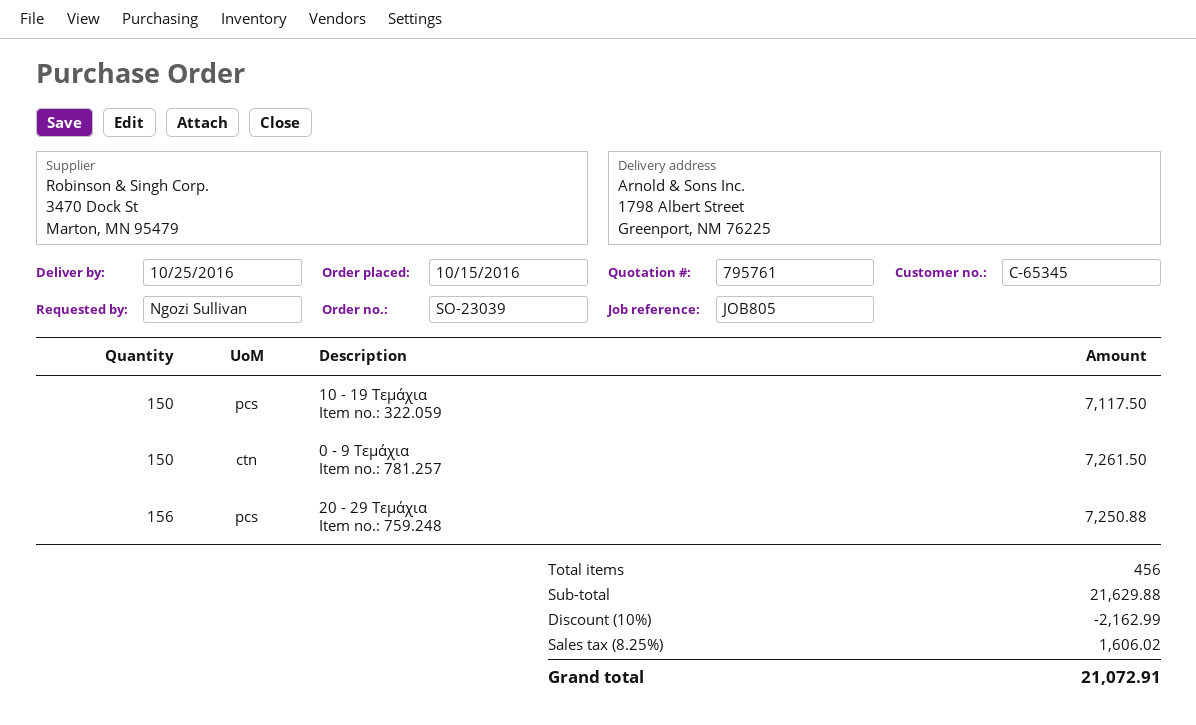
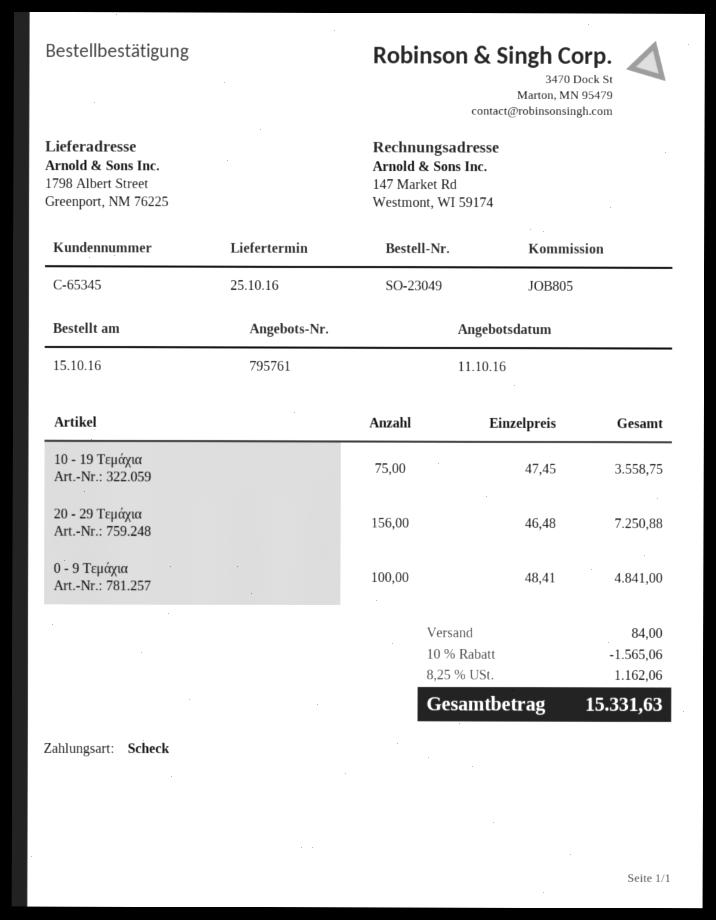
order number: SO-23039 -> SO-23049
10 - 19 Τεμάχια: 150 for 7117.50 -> 75 for 3558.75
0 - 9 Τεμάχια: 150 for 7261.50 -> 100 for 4841.00
discount: 10% = 2162.99 -> 10% = 1565.06
shipping: none -> 84.00
tax: 8.25% = 1606.02 -> 8.25% = 1162.06
total: 21072.91 -> 15331.63

